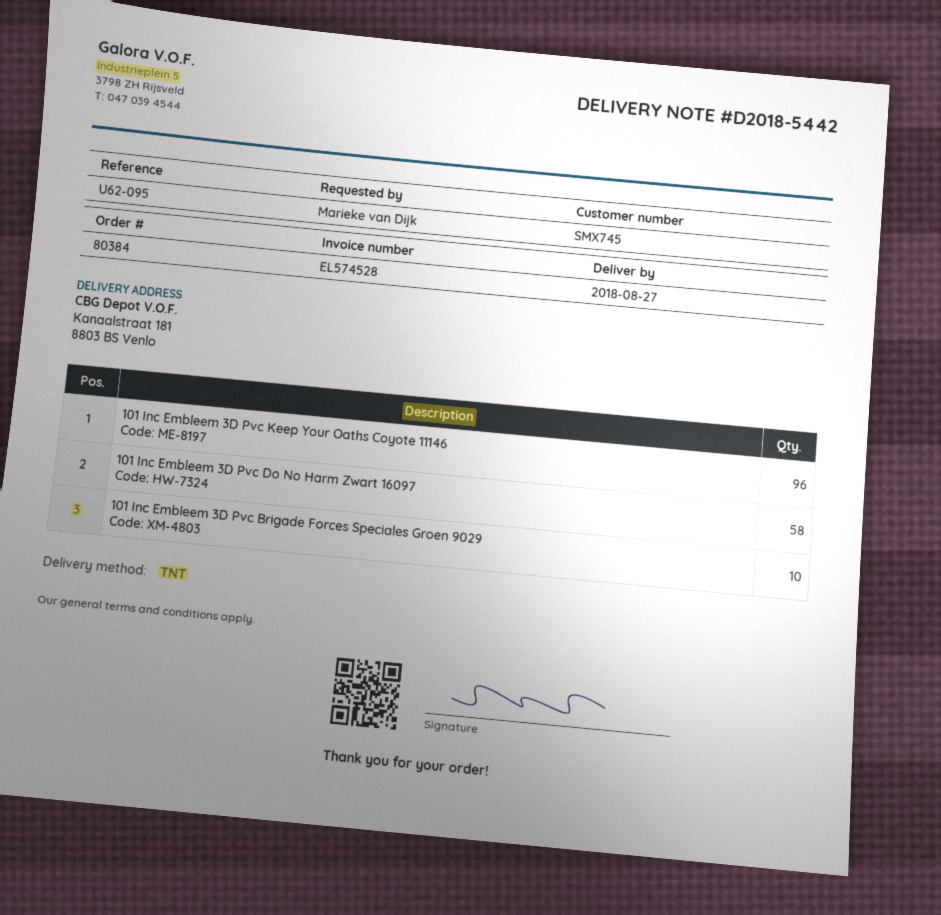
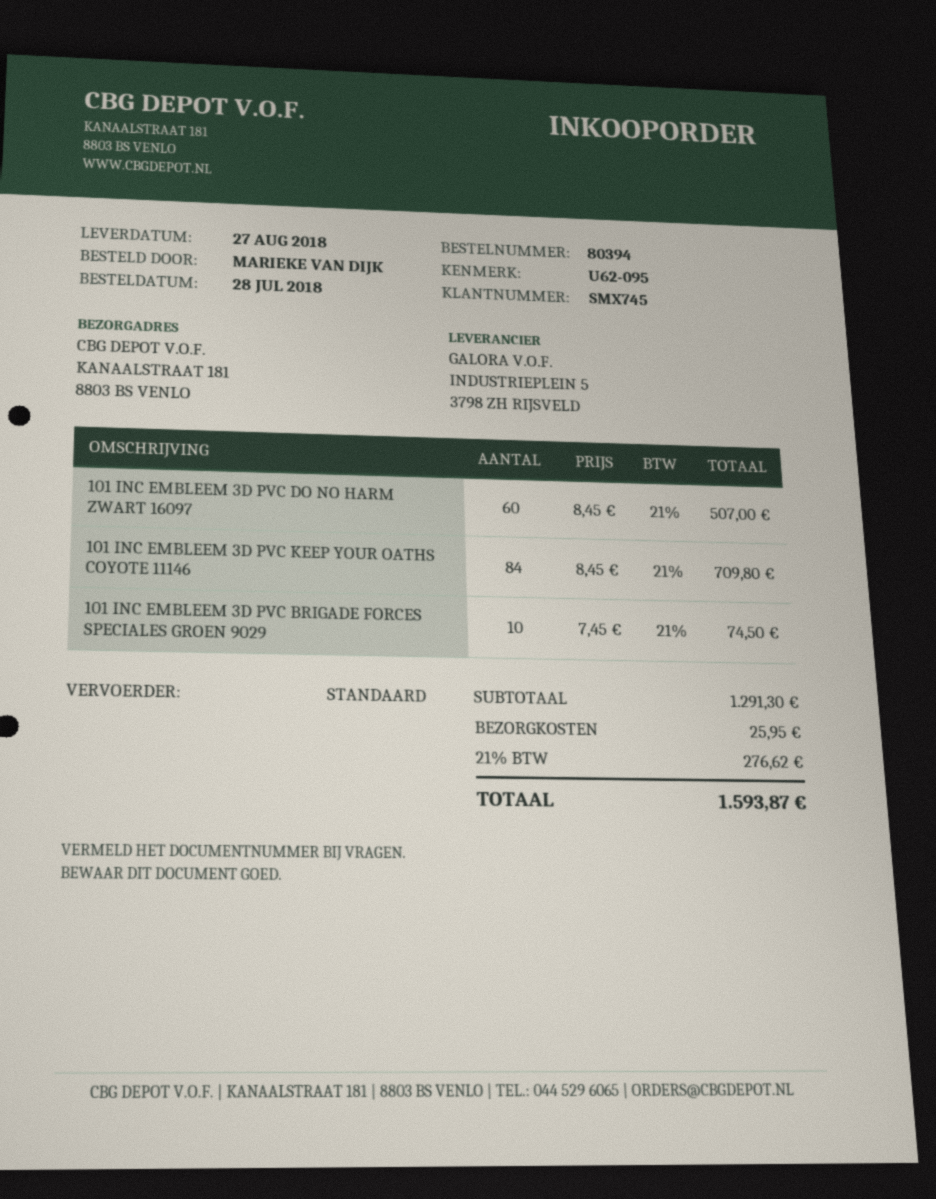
order number: 80384 -> 80394
shipping method: TNT -> standard
101 Inc Embleem 3D Pvc Keep Your Oaths Coyote 11146: 96 -> 84
101 Inc Embleem 3D Pvc Do No Harm Zwart 16097: 58 -> 60

